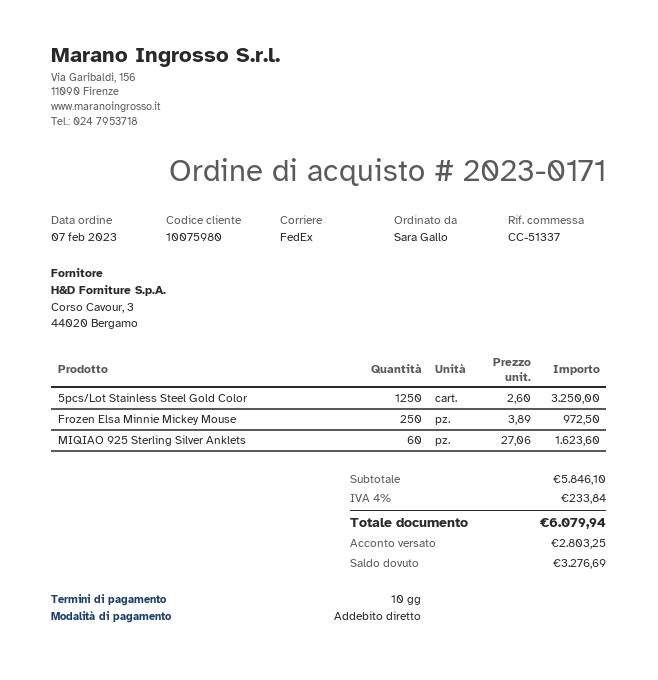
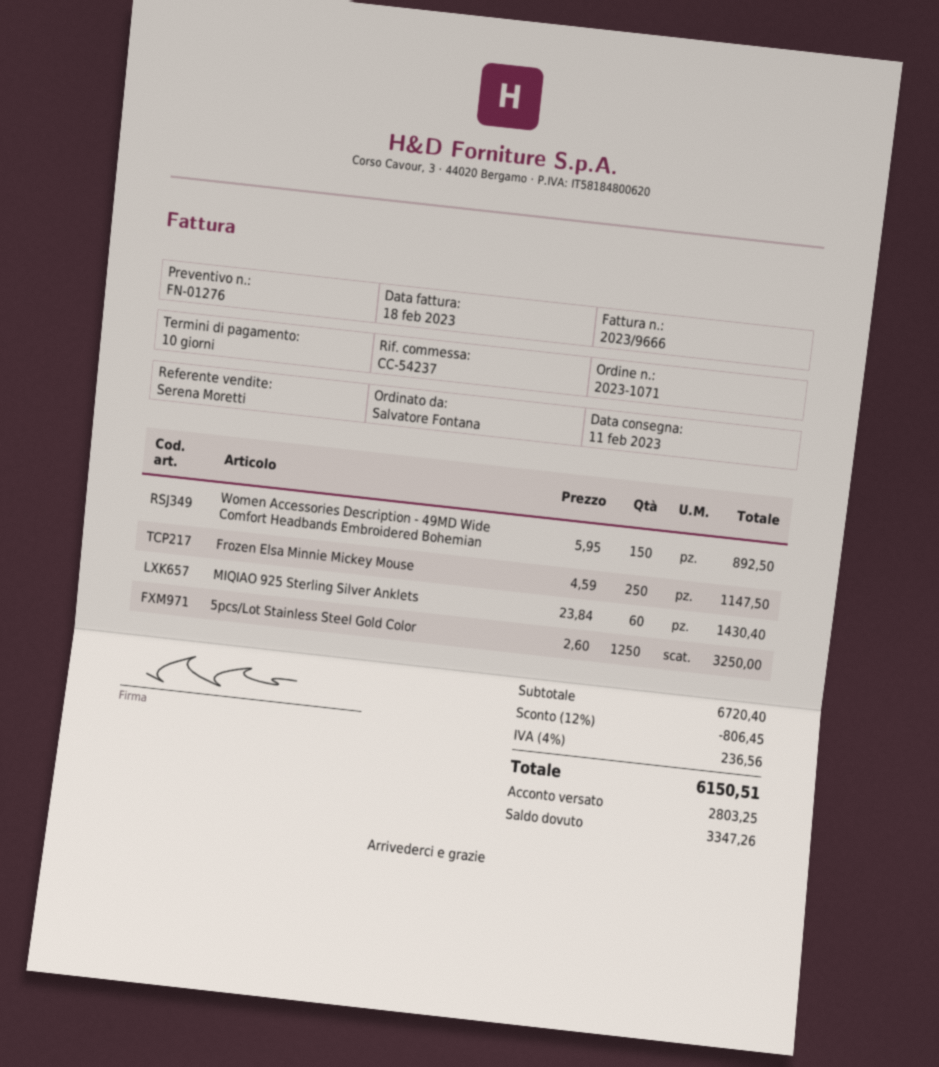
order number: 2023-0171 -> 2023-1071
reference: CC-51337 -> CC-54237
ordered by: Sara Gallo -> Salvatore Fontana
Frozen Elsa Minnie Mickey Mouse: 250 x 3.89 = 972.50 -> 250 x 4.59 = 1147.50
MIQIAO 925 Sterling Silver Anklets: 60 x 27.06 = 1623.60 -> 60 x 23.84 = 1430.40
Women Accessories Description - 49MD Wide Comfort Headbands Embroidered Bohemian: none -> 150 x 5.95 = 892.50
subtotal: 5846.10 -> 6720.40
discount: none -> 12% = 806.45
tax: 4% = 233.84 -> 4% = 236.56
total: 6079.94 -> 6150.51
balance: 3276.69 -> 3347.26

